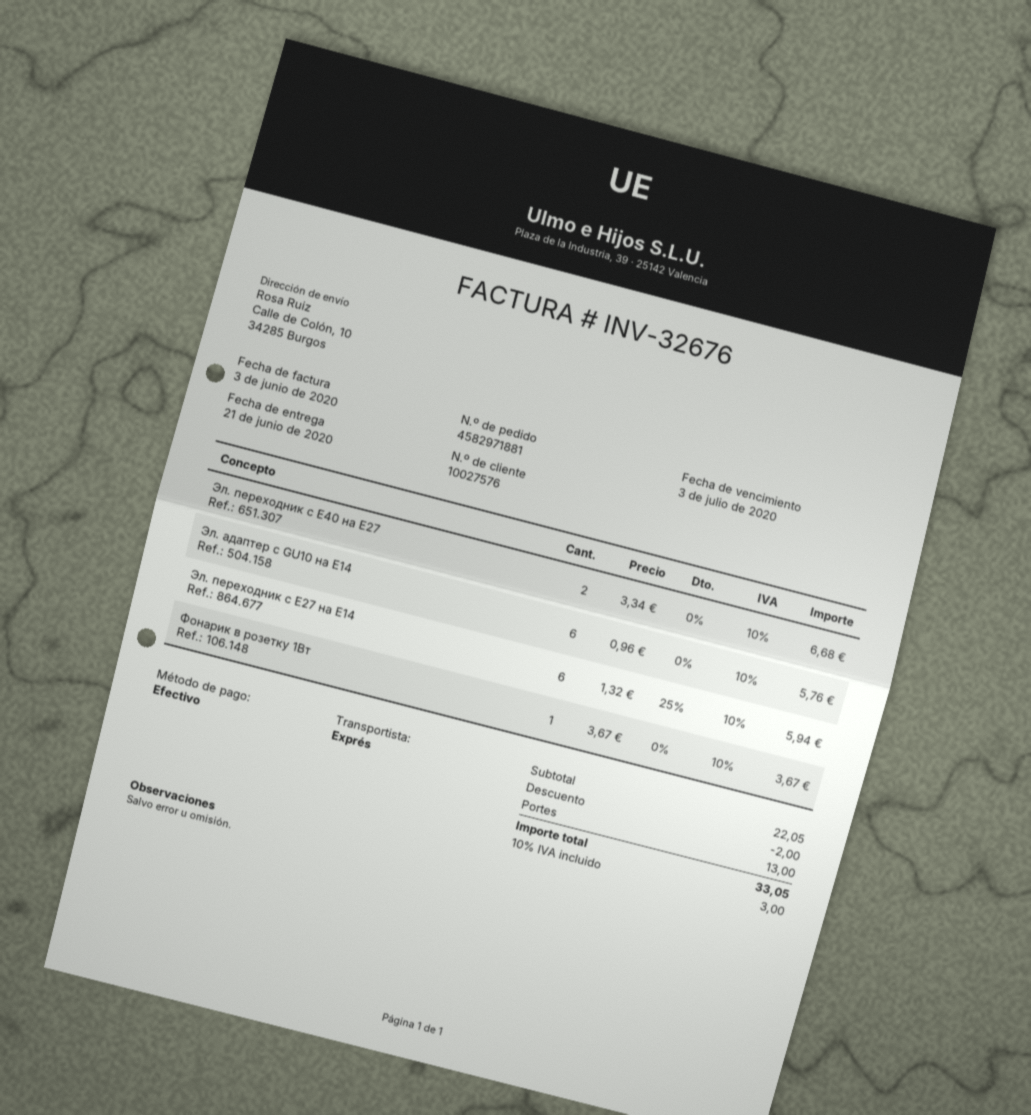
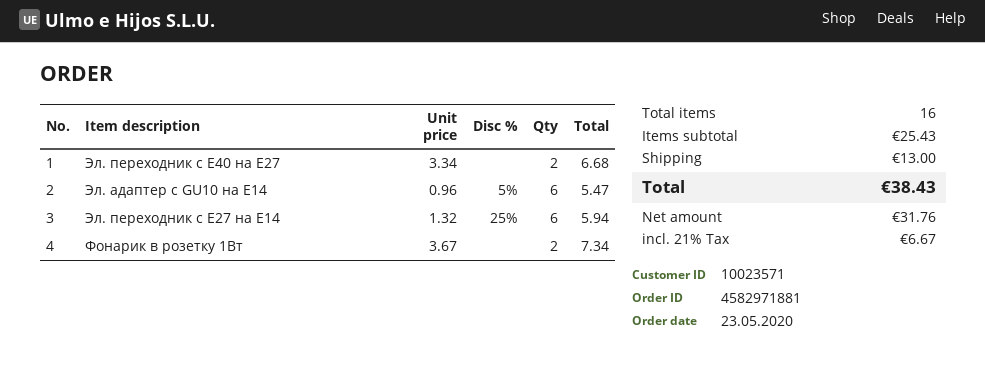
customer number: 10027576 -> 10023571
Эл. адаптер с GU10 на E14: 6 x 0.96 = 5.76 -> 6 x 0.96 - 5% = 5.47
Фонарик в розетку 1Вт: 1 x 3.67 = 3.67 -> 2 x 3.67 = 7.34
subtotal: 22.05 -> 25.43
discount: 2.00 -> none
tax: 10% = 3.00 -> 21% = 6.67
total: 33.05 -> 38.43

